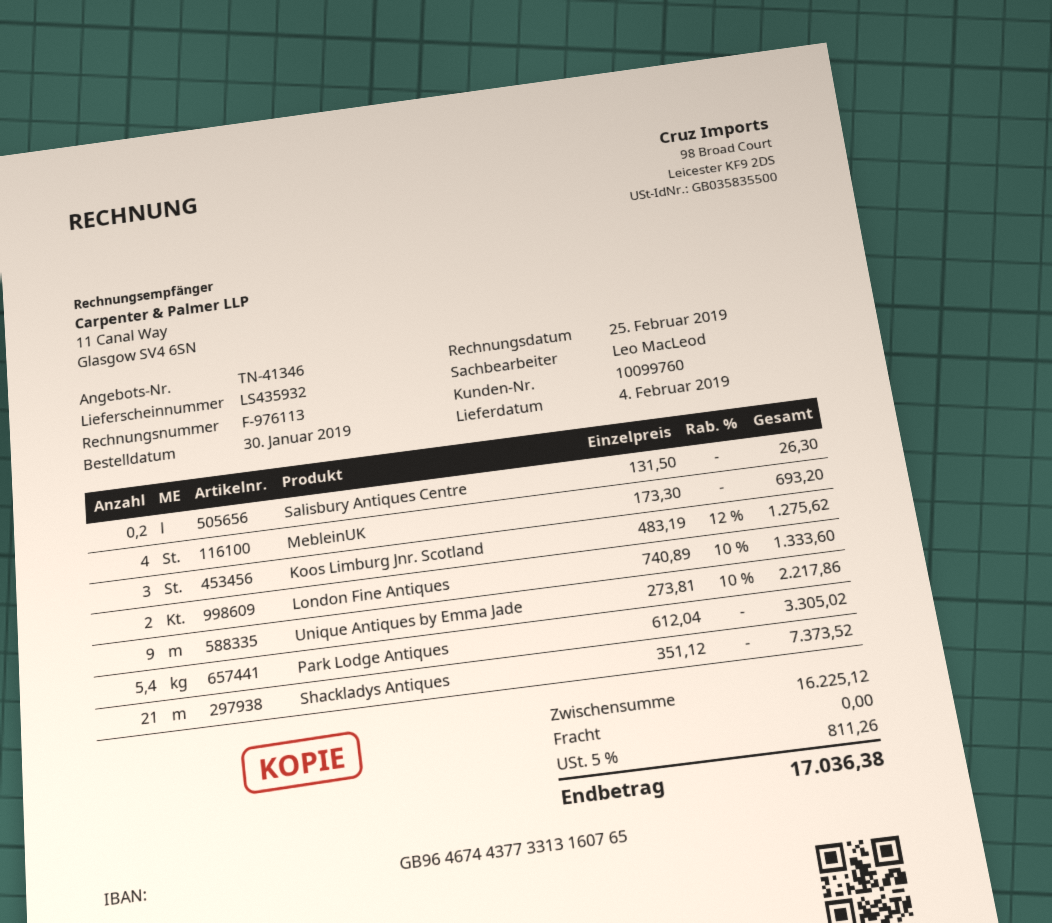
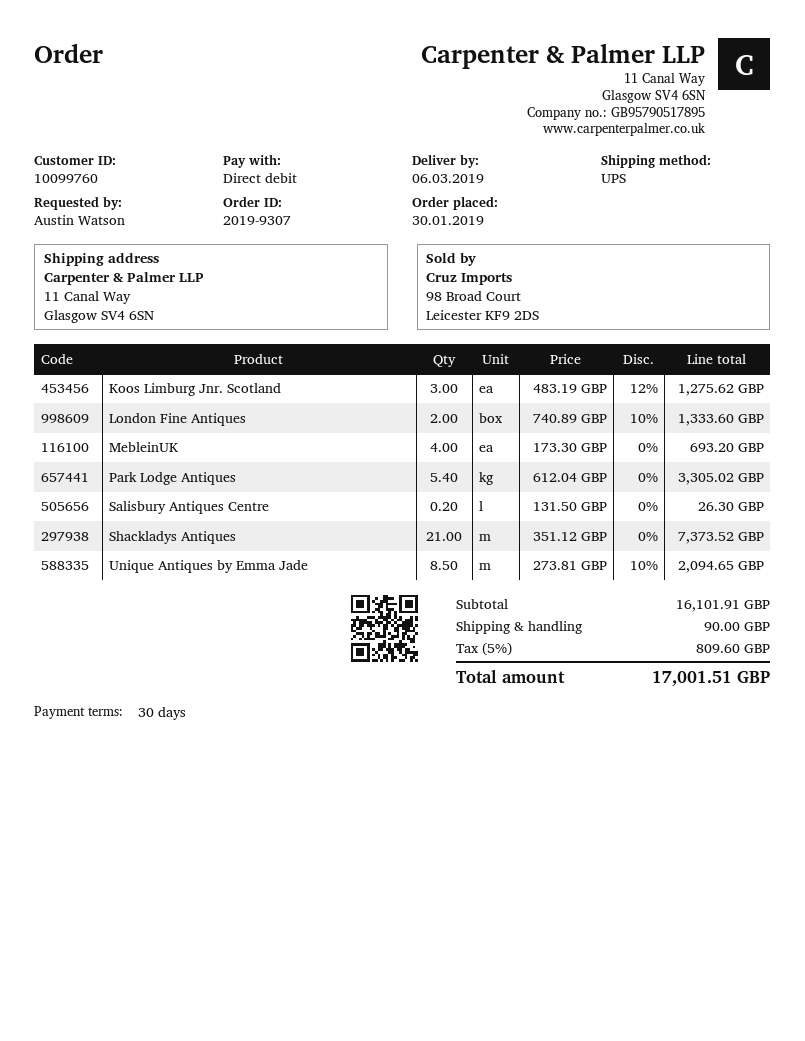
delivery date: 2019-02-04 -> 2019-03-06
Unique Antiques by Emma Jade: 9 x 273.81 - 10% = 2217.86 -> 8.5 x 273.81 - 10% = 2094.65
subtotal: 16225.12 -> 16101.91
shipping: 0.00 -> 90.00
tax: 5% = 811.26 -> 5% = 809.60
total: 17036.38 -> 17001.51

